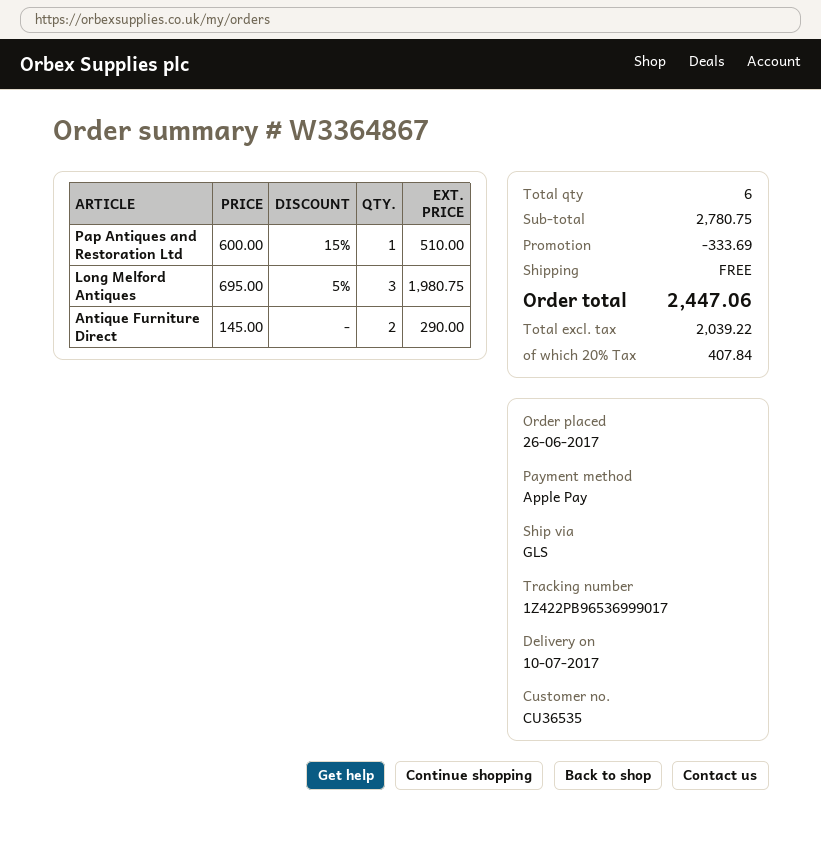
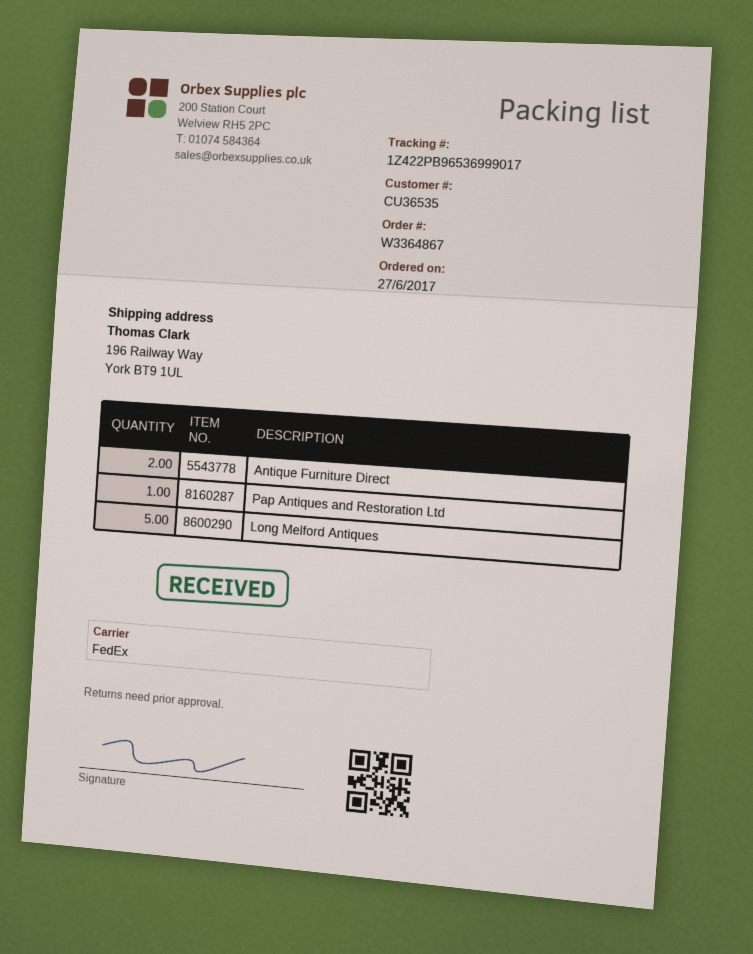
order date: 2017-06-26 -> 2017-06-27
shipping method: GLS -> FedEx
Long Melford Antiques: 3 -> 5

